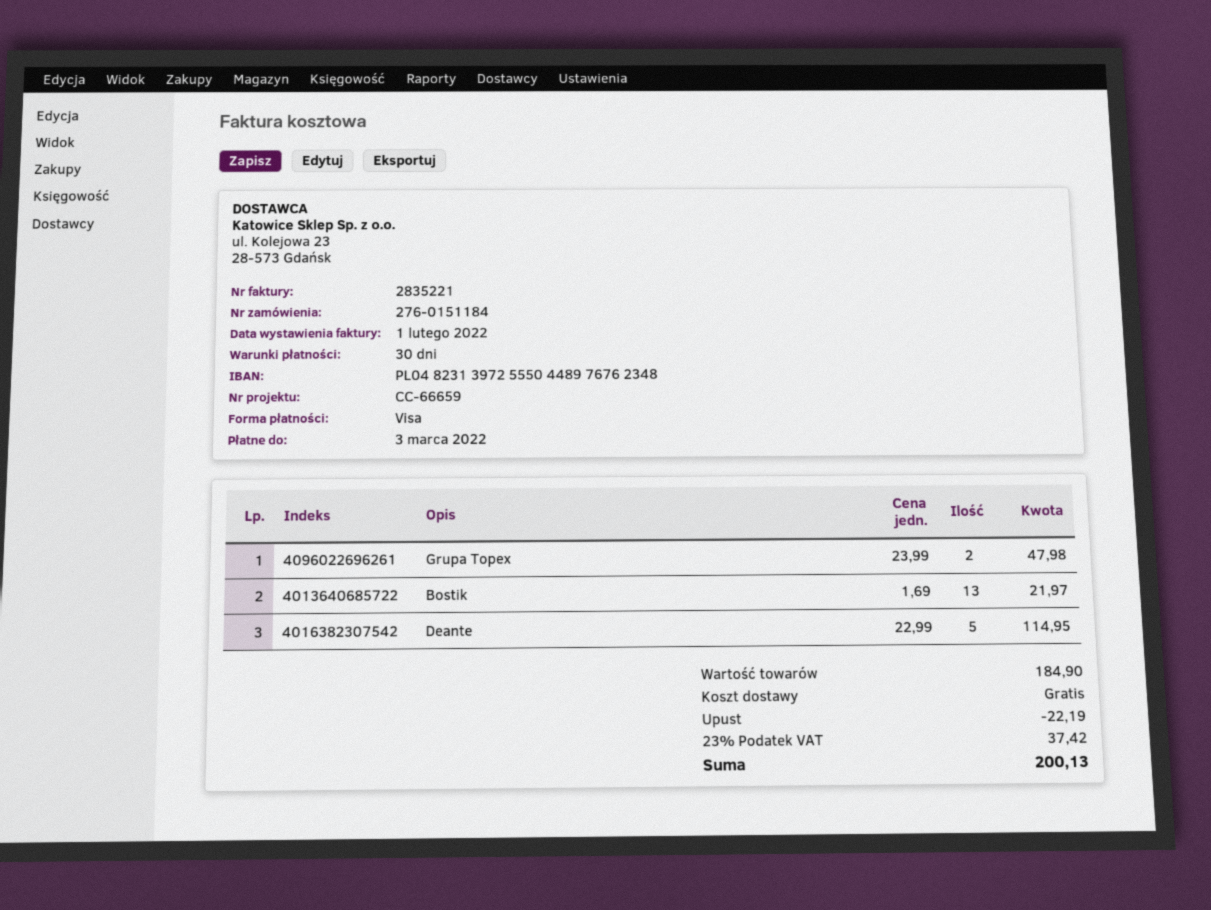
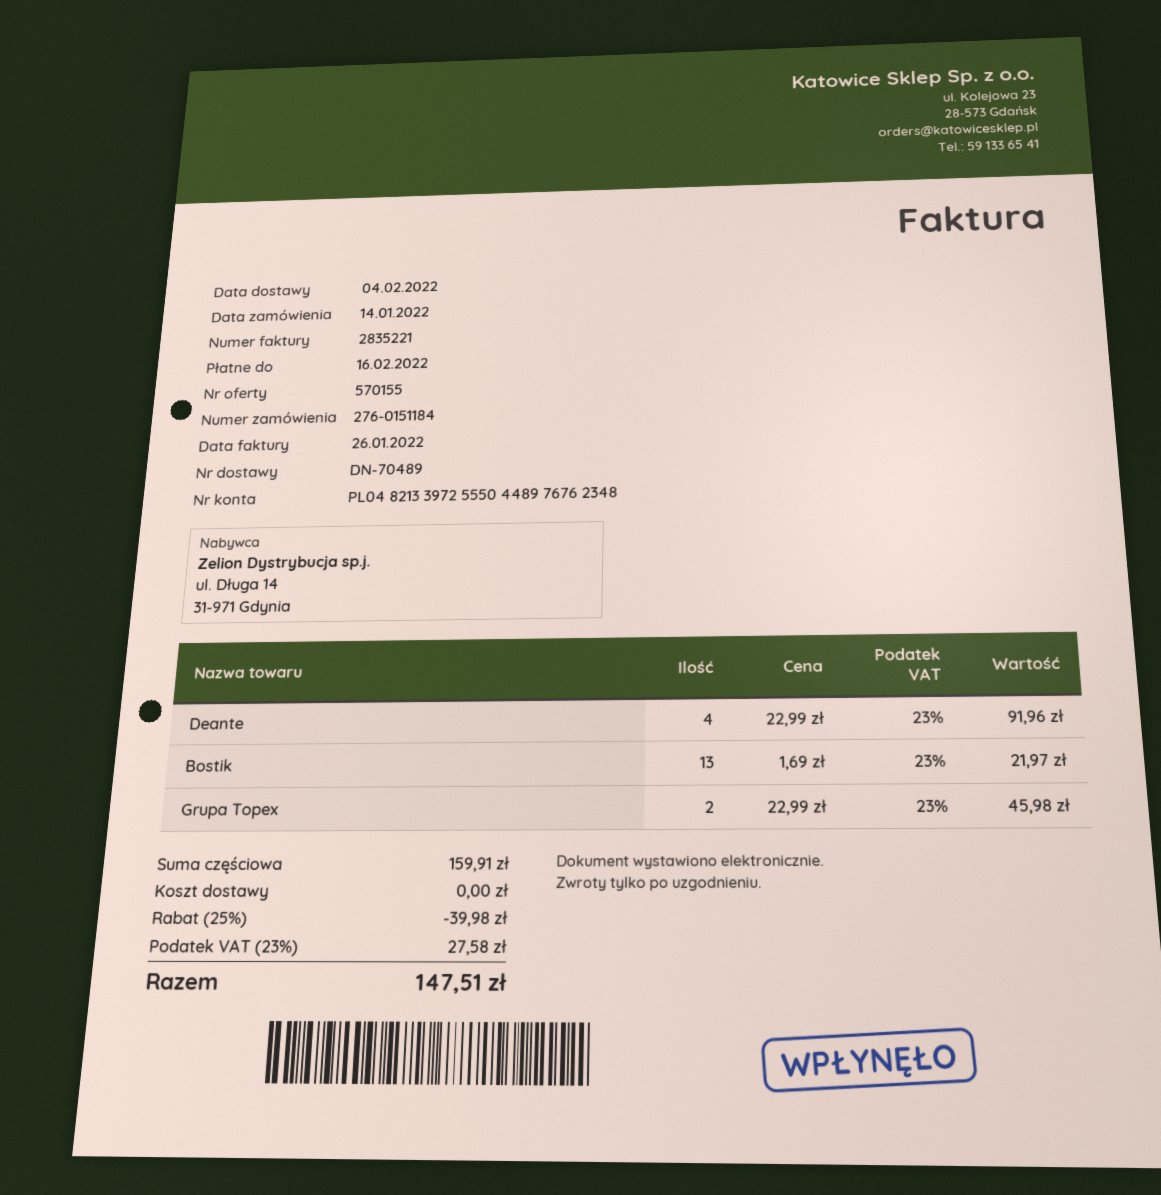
invoice date: 2022-02-01 -> 2022-01-26
due date: 2022-03-03 -> 2022-02-16
bank account: PL04823139725550448976762348 -> PL04821339725550448976762348
Grupa Topex: 2 x 23.99 = 47.98 -> 2 x 22.99 = 45.98
Deante: 5 x 22.99 = 114.95 -> 4 x 22.99 = 91.96
subtotal: 184.90 -> 159.91
discount: 22.19 -> 39.98
tax: 23% = 37.42 -> 23% = 27.58
total: 200.13 -> 147.51

